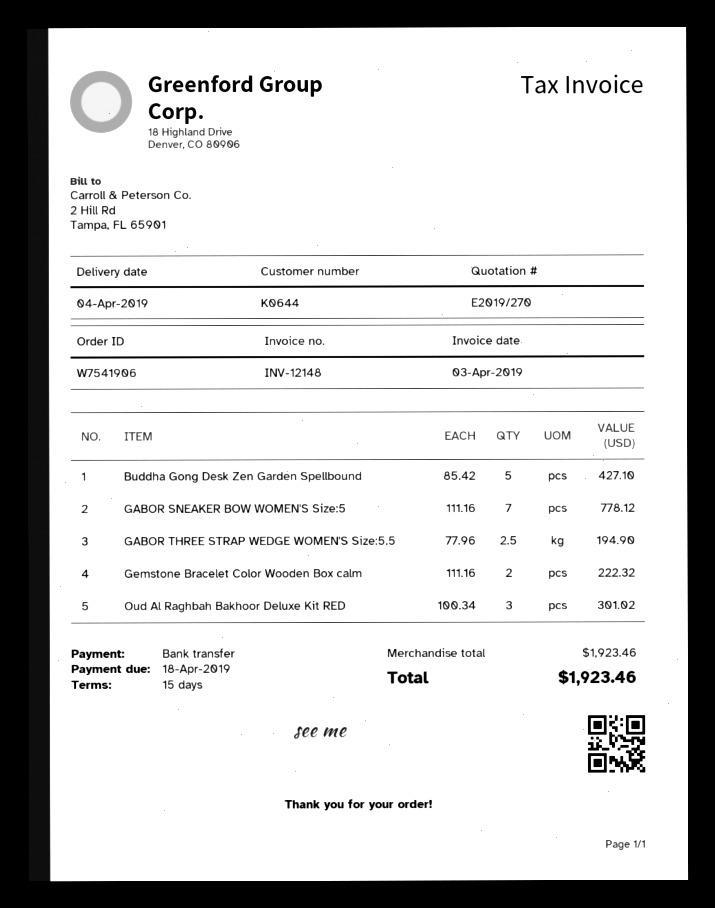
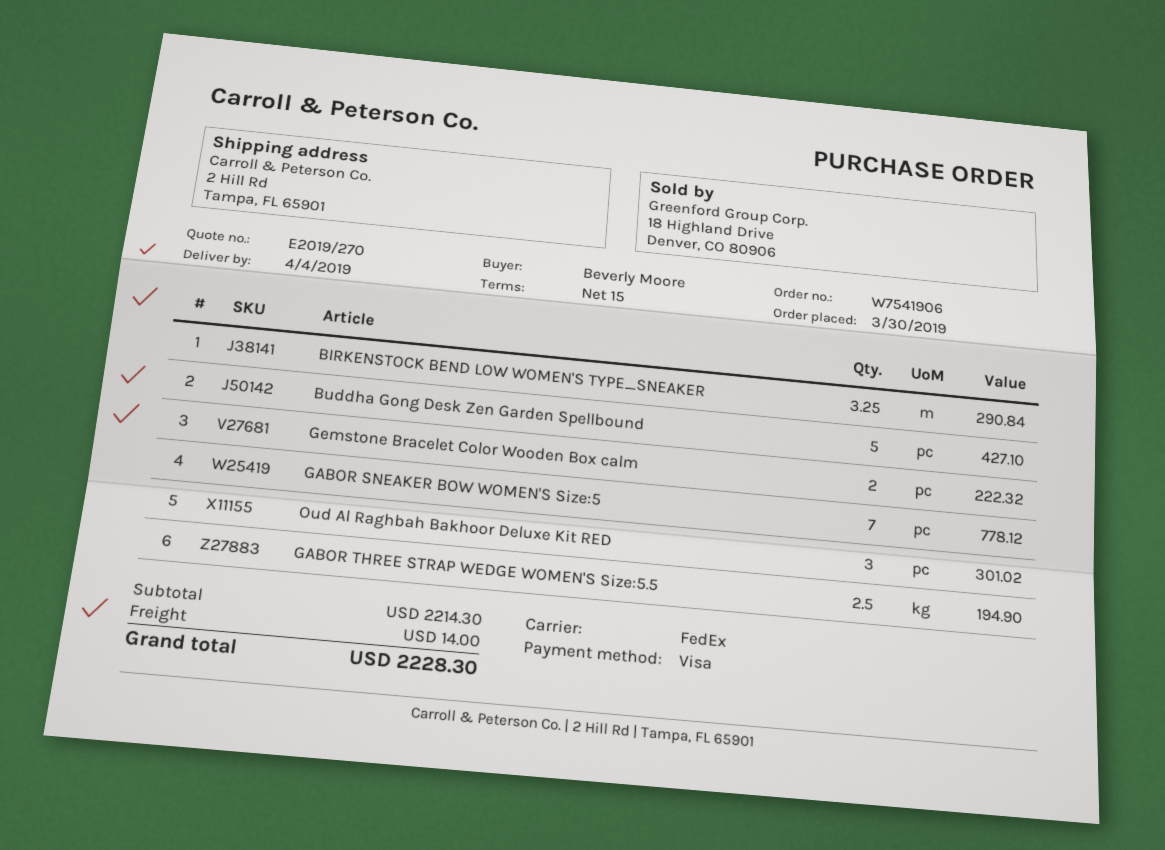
payment method: bank transfer -> Visa
BIRKENSTOCK BEND LOW WOMEN'S TYPE_SNEAKER: none -> 3.25 for 290.84
subtotal: 1923.46 -> 2214.30
shipping: none -> 14.00
total: 1923.46 -> 2228.30

